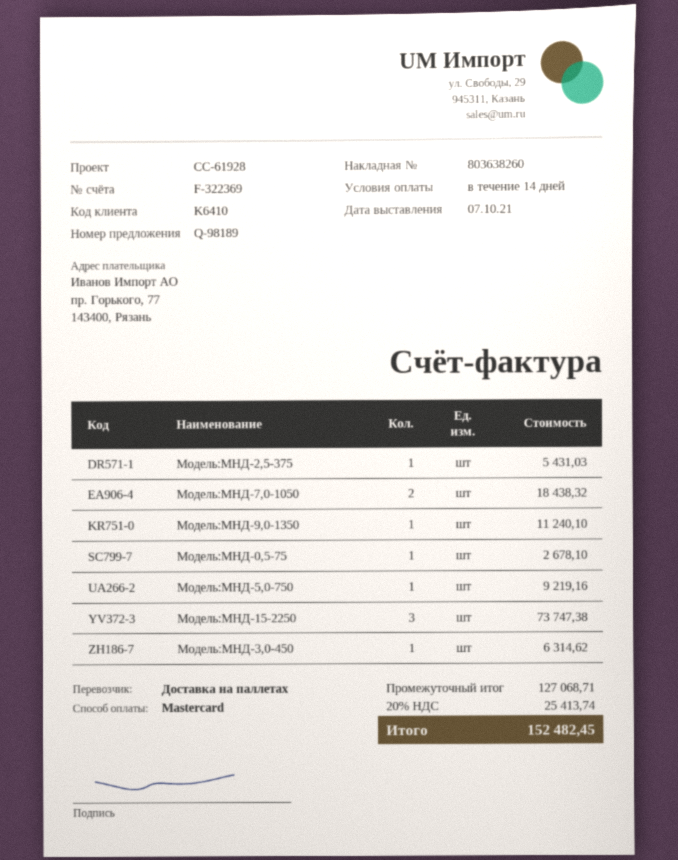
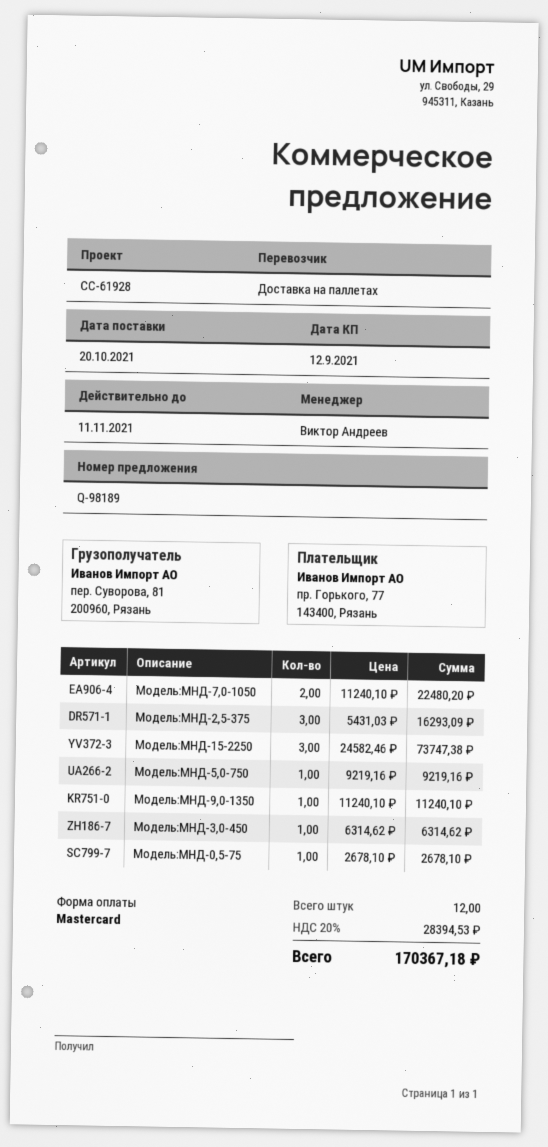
Модель:МНД-2,5-375: 1 for 5431.03 -> 3 for 16293.09
Модель:МНД-7,0-1050: 2 for 18438.32 -> 2 for 22480.20
tax: 20% = 25413.74 -> 20% = 28394.53
total: 152482.45 -> 170367.18

